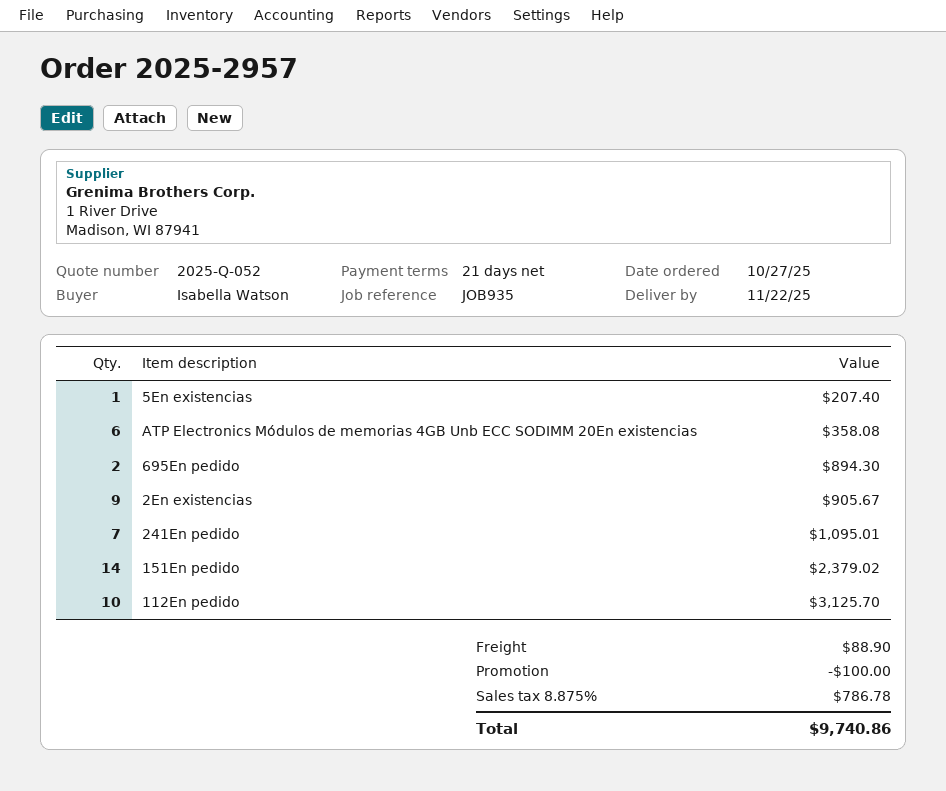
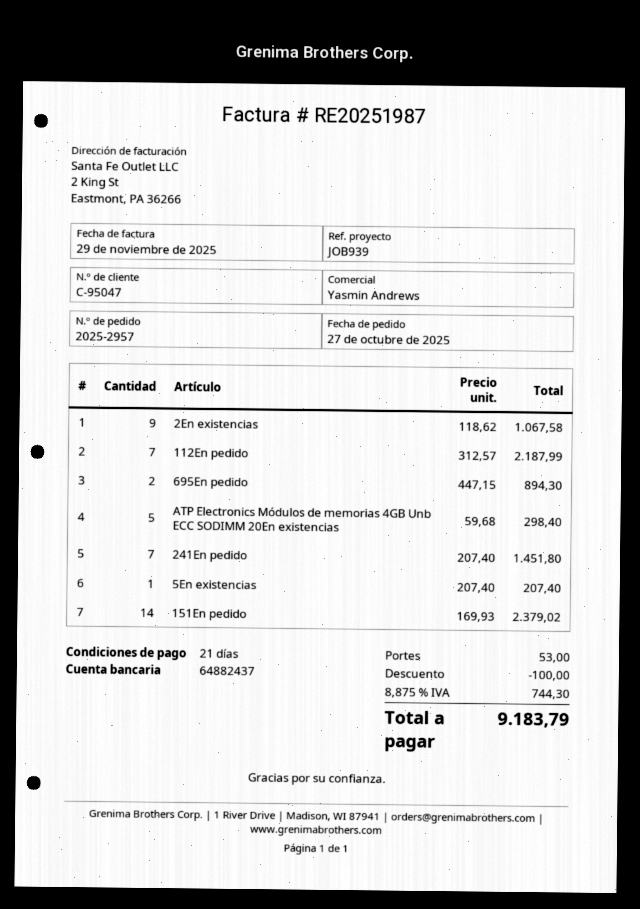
reference: JOB935 -> JOB939
ATP Electronics Módulos de memorias 4GB Unb ECC SODIMM 20En existencias: 6 for 358.08 -> 5 for 298.40
2En existencias: 9 for 905.67 -> 9 for 1067.58
241En pedido: 7 for 1095.01 -> 7 for 1451.80
112En pedido: 10 for 3125.70 -> 7 for 2187.99
shipping: 88.90 -> 53.00
tax: 8.875% = 786.78 -> 8.875% = 744.30
total: 9740.86 -> 9183.79

